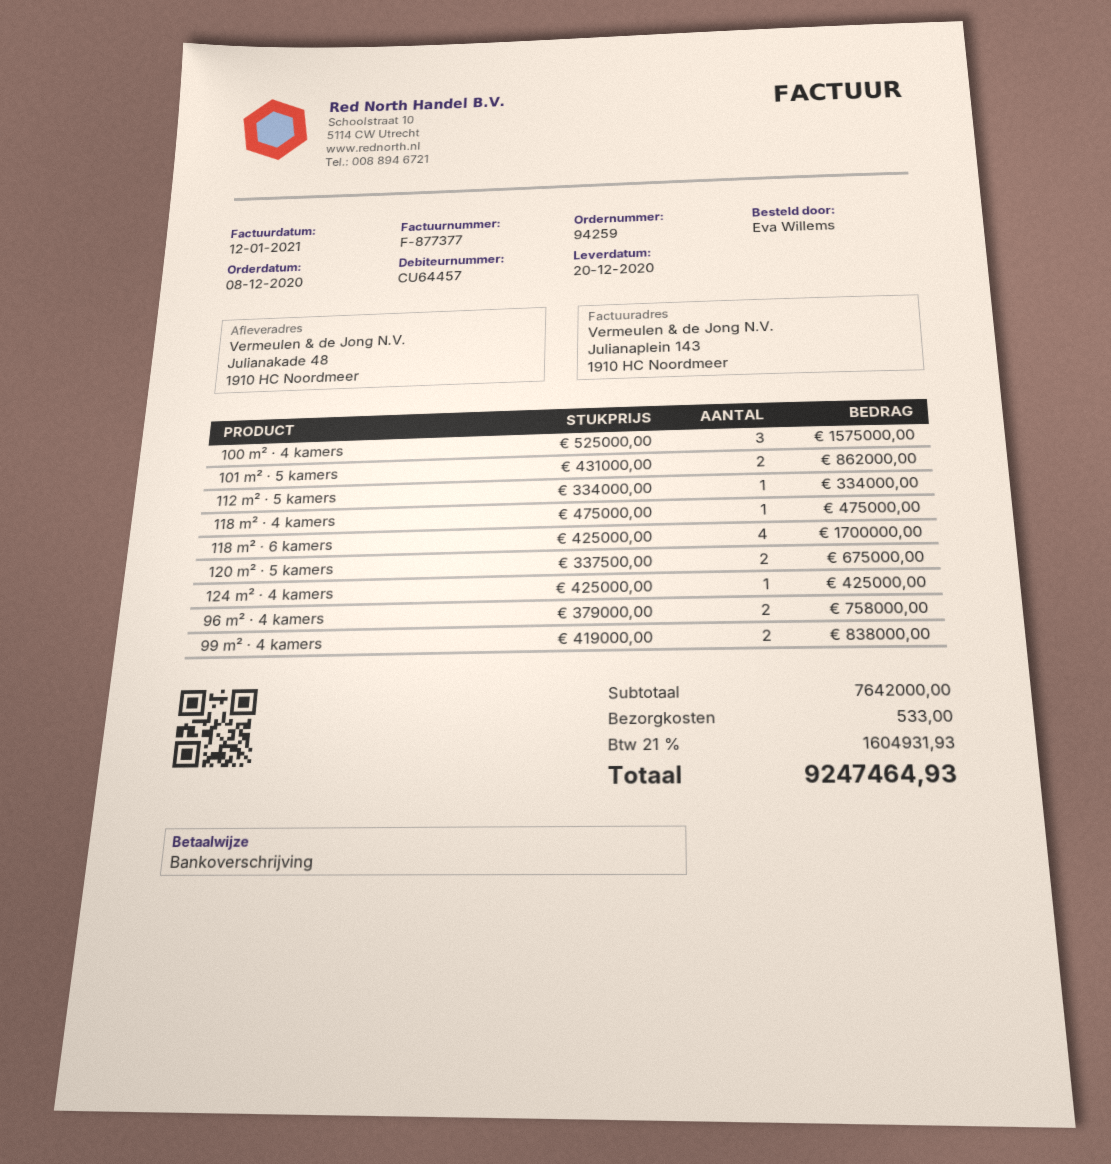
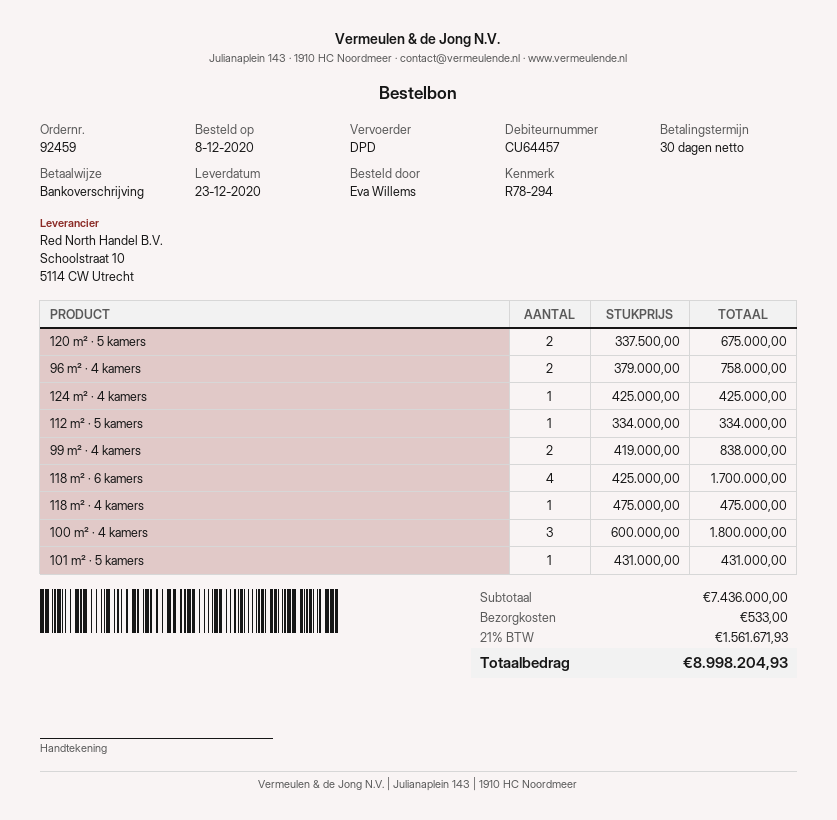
order number: 94259 -> 92459
delivery date: 2020-12-20 -> 2020-12-23
100 m² · 4 kamers: 3 x 525000.00 = 1575000.00 -> 3 x 600000.00 = 1800000.00
101 m² · 5 kamers: 2 x 431000.00 = 862000.00 -> 1 x 431000.00 = 431000.00
subtotal: 7642000.00 -> 7436000.00
tax: 21% = 1604931.93 -> 21% = 1561671.93
total: 9247464.93 -> 8998204.93

